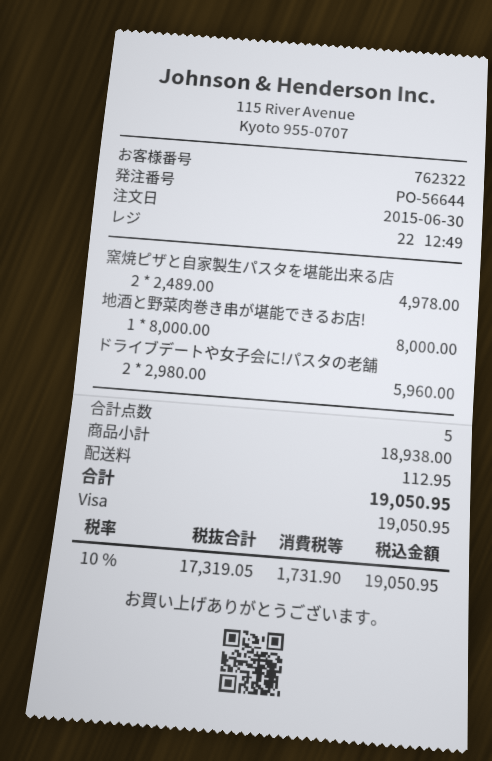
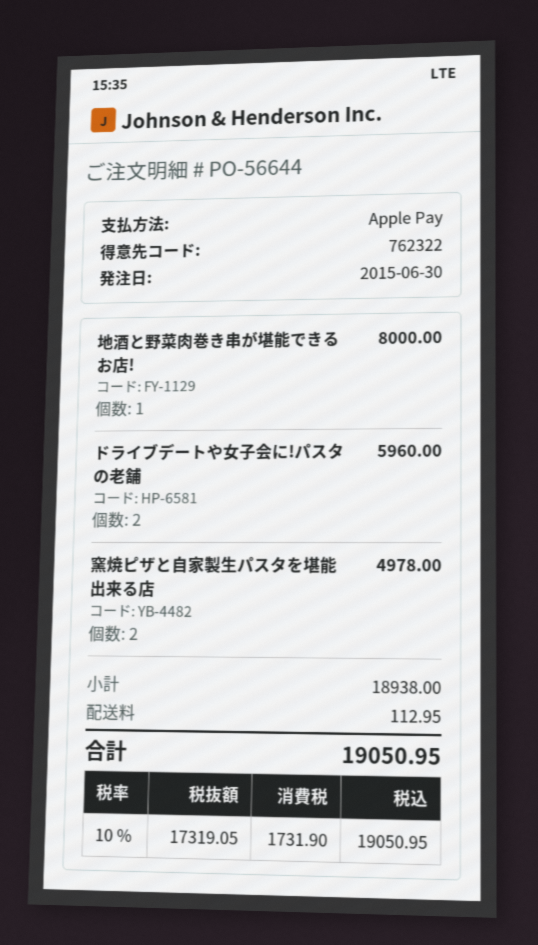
payment method: Visa -> Apple Pay

